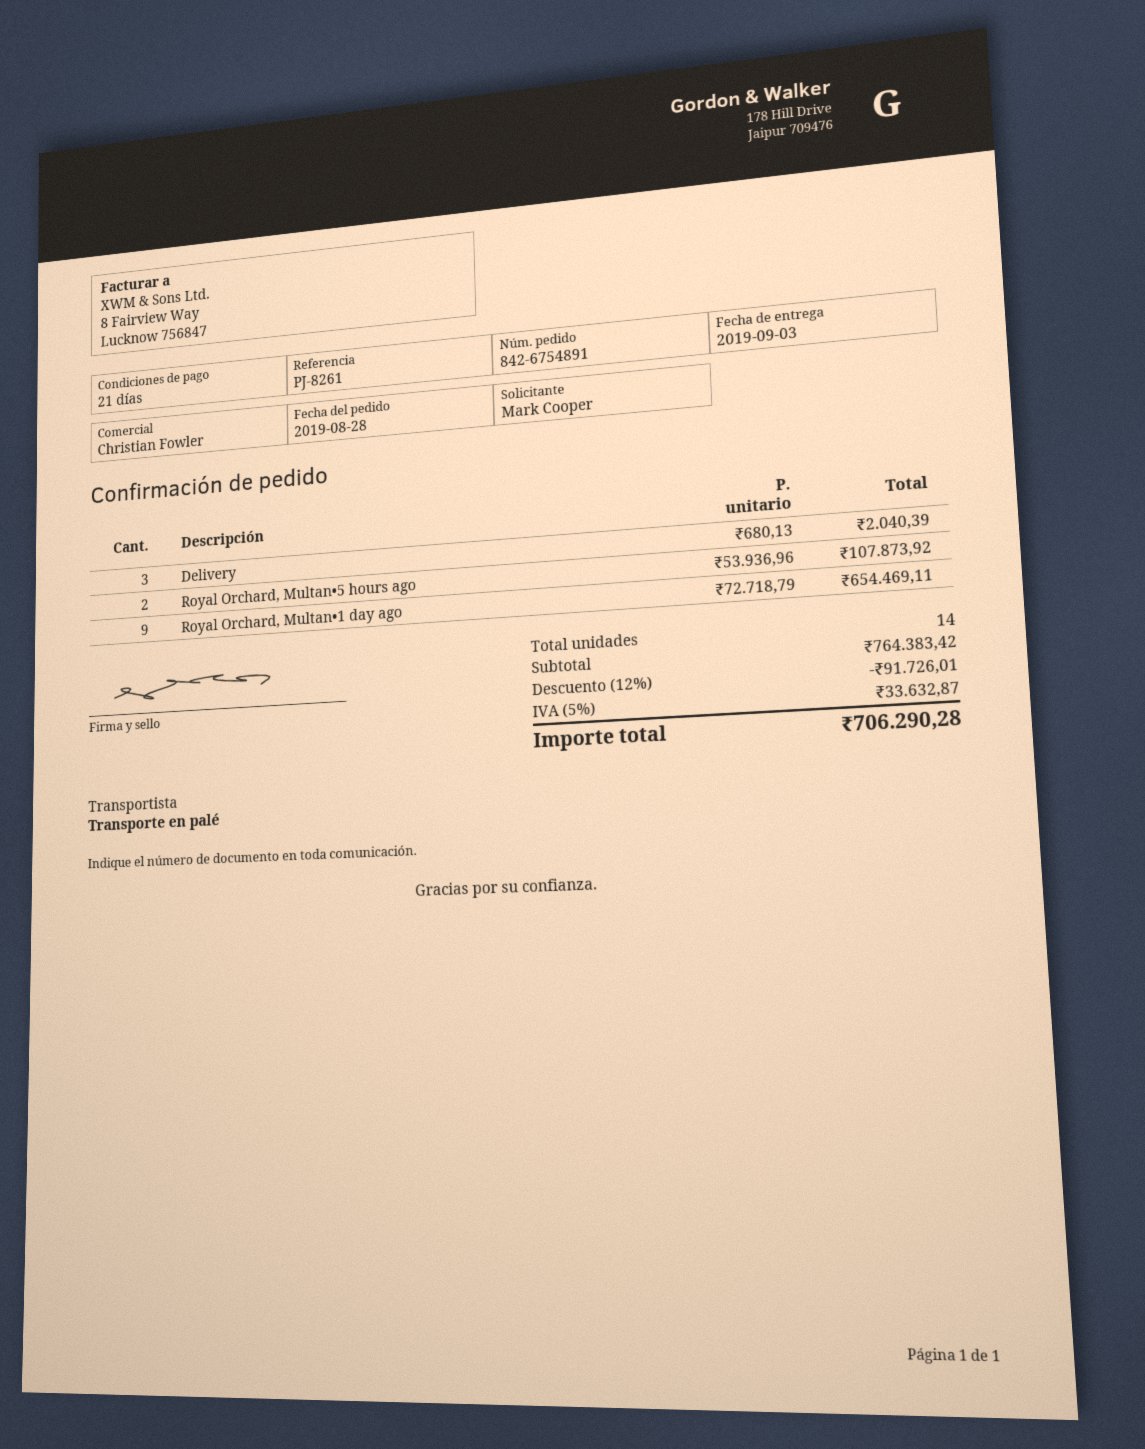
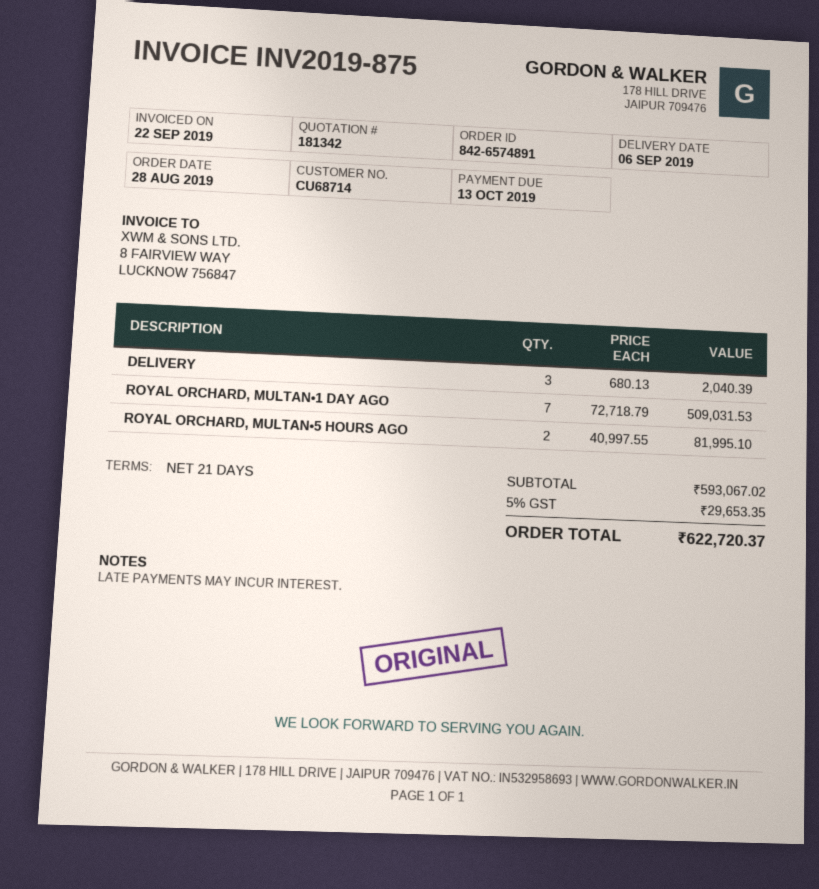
order number: 842-6754891 -> 842-6574891
delivery date: 2019-09-03 -> 2019-09-06
Royal Orchard, Multan•5 hours ago: 2 x 53936.96 = 107873.92 -> 2 x 40997.55 = 81995.10
Royal Orchard, Multan•1 day ago: 9 x 72718.79 = 654469.11 -> 7 x 72718.79 = 509031.53
subtotal: 764383.42 -> 593067.02
discount: 12% = 91726.01 -> none
tax: 5% = 33632.87 -> 5% = 29653.35
total: 706290.28 -> 622720.37

